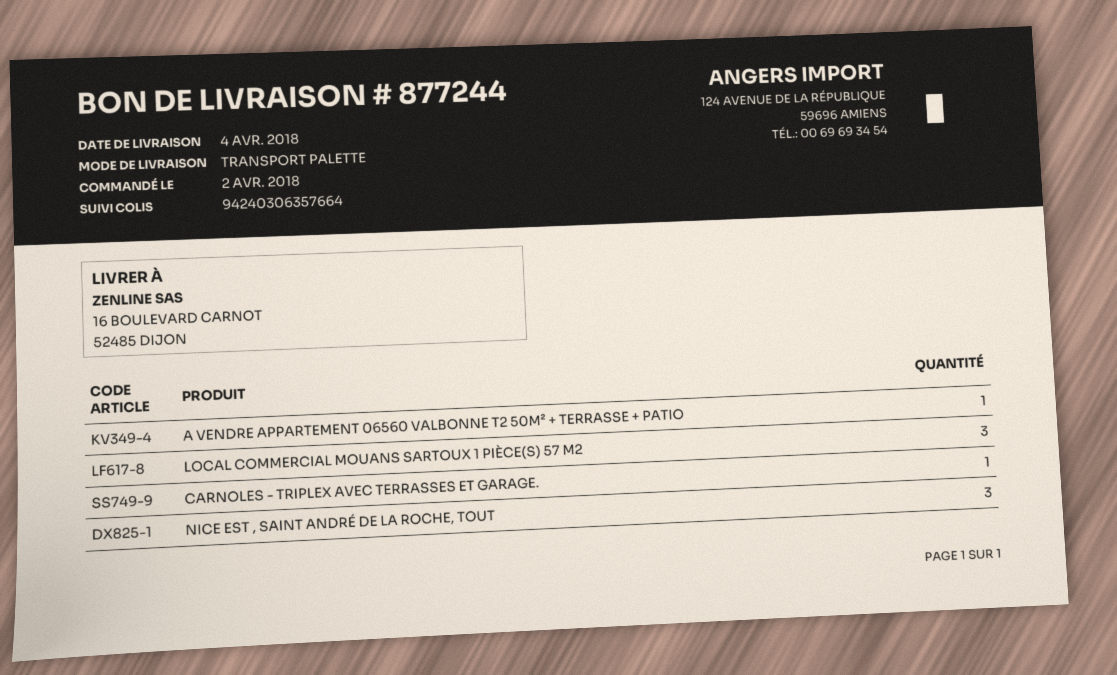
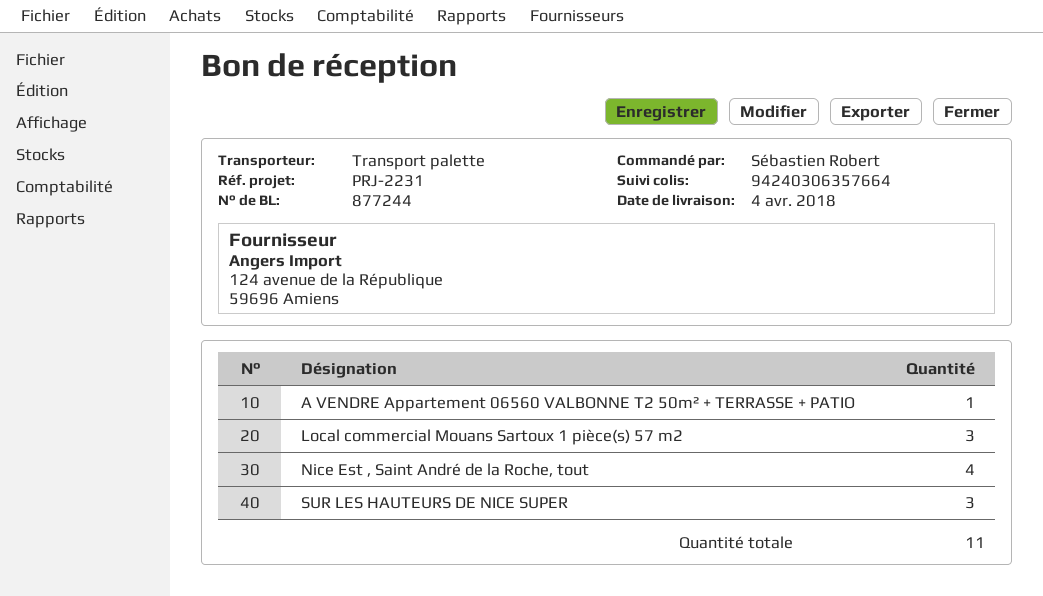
CARNOLES - TRIPLEX AVEC TERRASSES ET GARAGE.: 1 -> none
NICE EST , SAINT ANDRÉ DE LA ROCHE, TOUT: 3 -> 4
SUR LES HAUTEURS DE NICE SUPER: none -> 3

